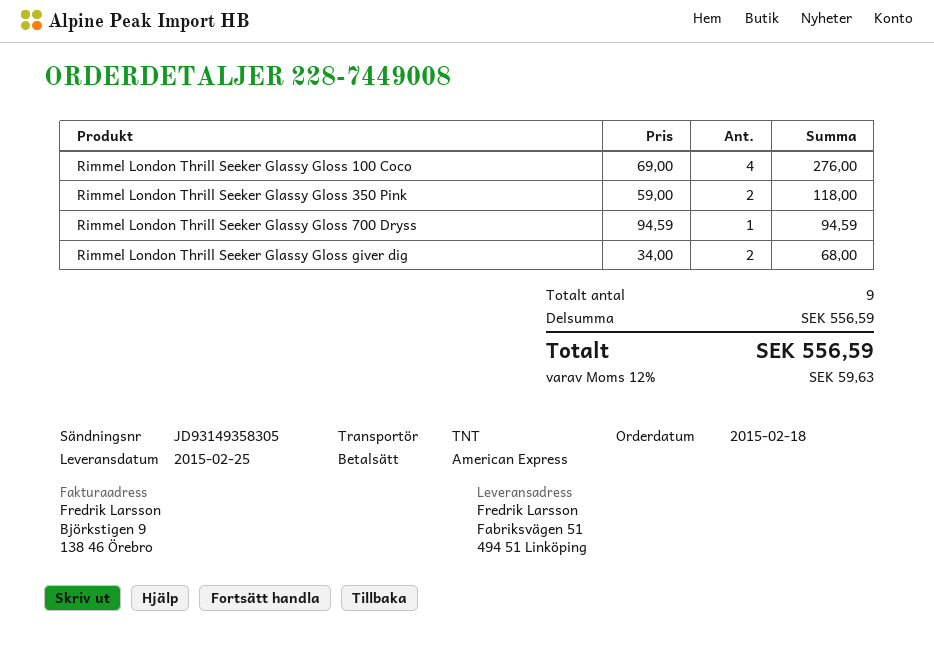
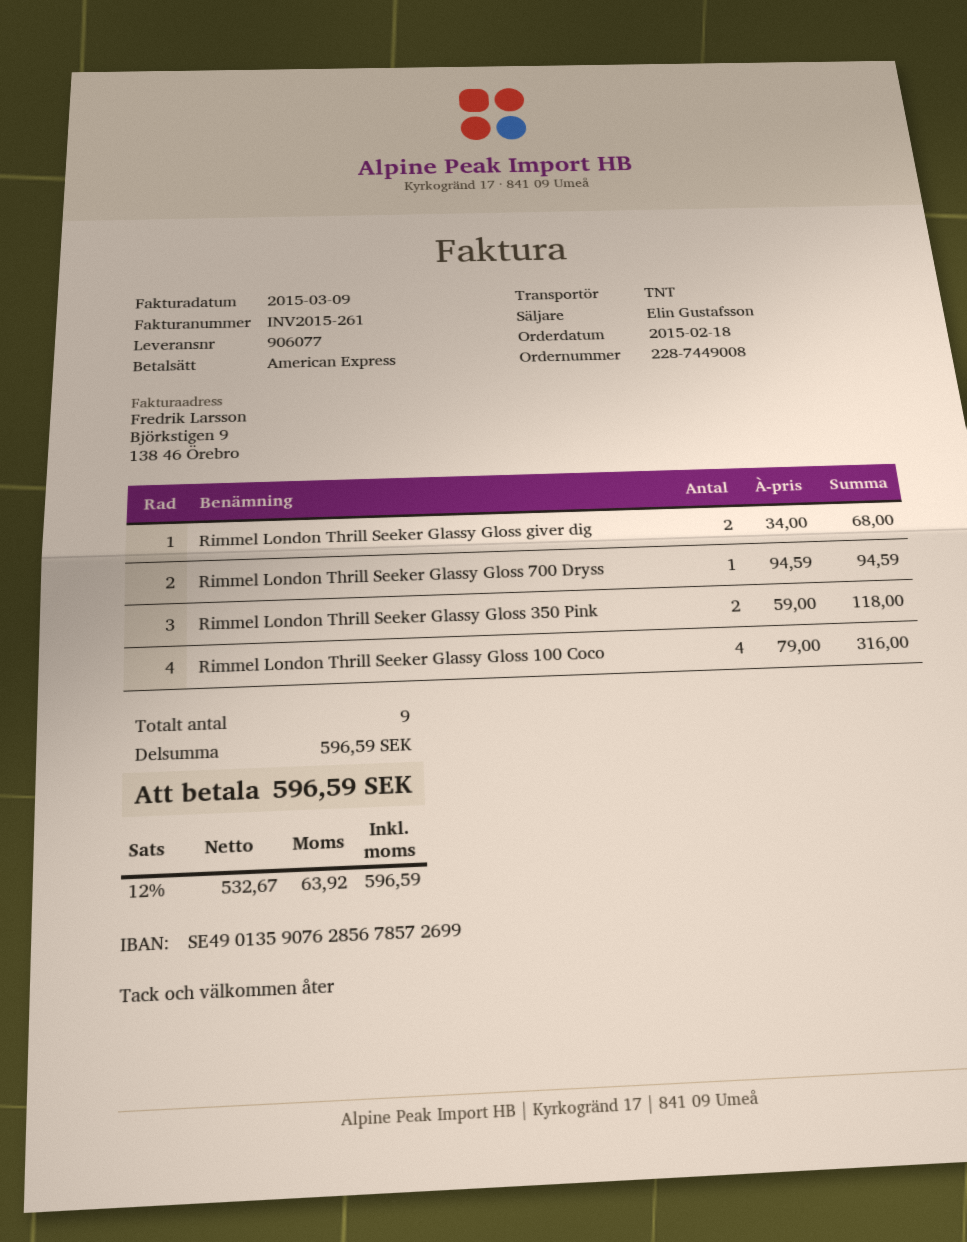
Rimmel London Thrill Seeker Glassy Gloss 100 Coco: 4 x 69.00 = 276.00 -> 4 x 79.00 = 316.00
subtotal: 556.59 -> 596.59
tax: 12% = 59.63 -> 12% = 63.92
total: 556.59 -> 596.59

